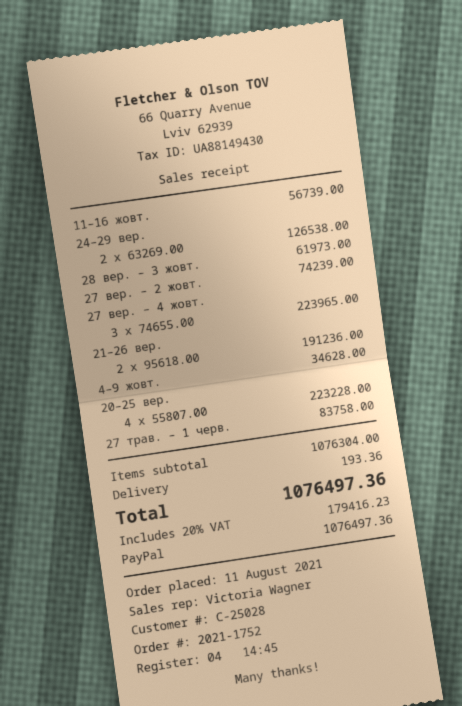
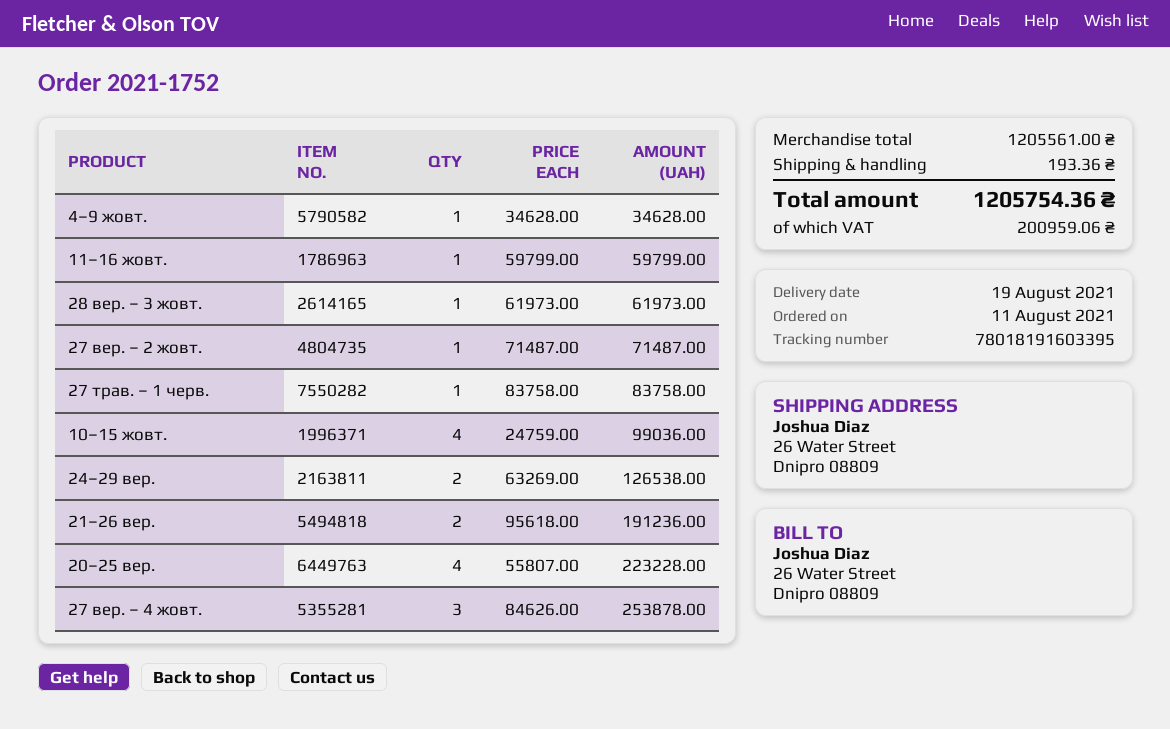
11–16 жовт.: 1 x 56739.00 = 56739.00 -> 1 x 59799.00 = 59799.00
27 вер. – 2 жовт.: 1 x 74239.00 = 74239.00 -> 1 x 71487.00 = 71487.00
27 вер. – 4 жовт.: 3 x 74655.00 = 223965.00 -> 3 x 84626.00 = 253878.00
10–15 жовт.: none -> 4 x 24759.00 = 99036.00
subtotal: 1076304.00 -> 1205561.00
tax: 179416.23 -> 200959.06
total: 1076497.36 -> 1205754.36

